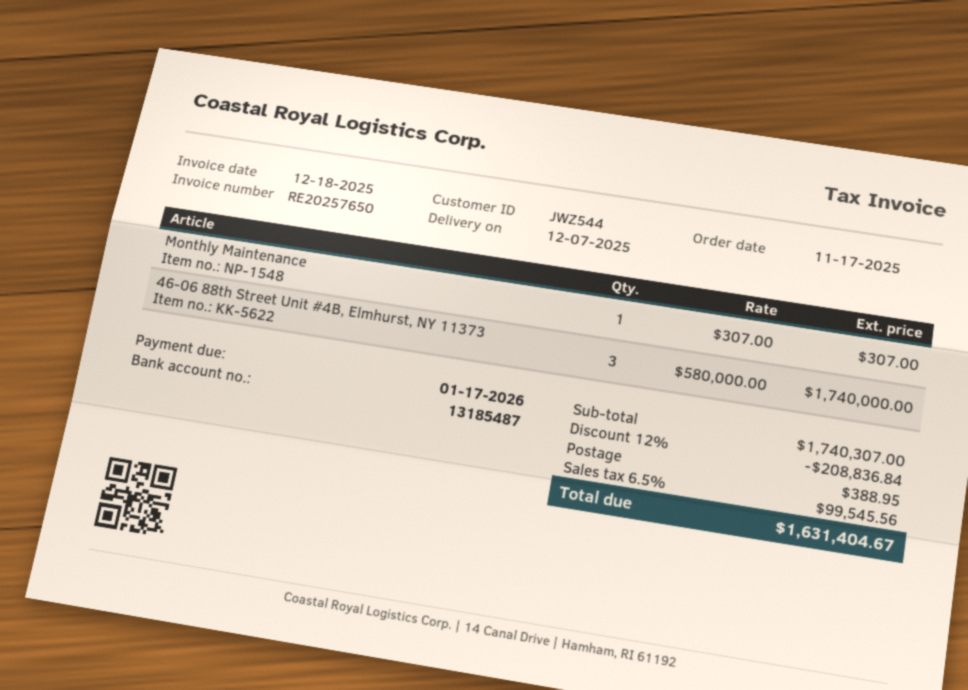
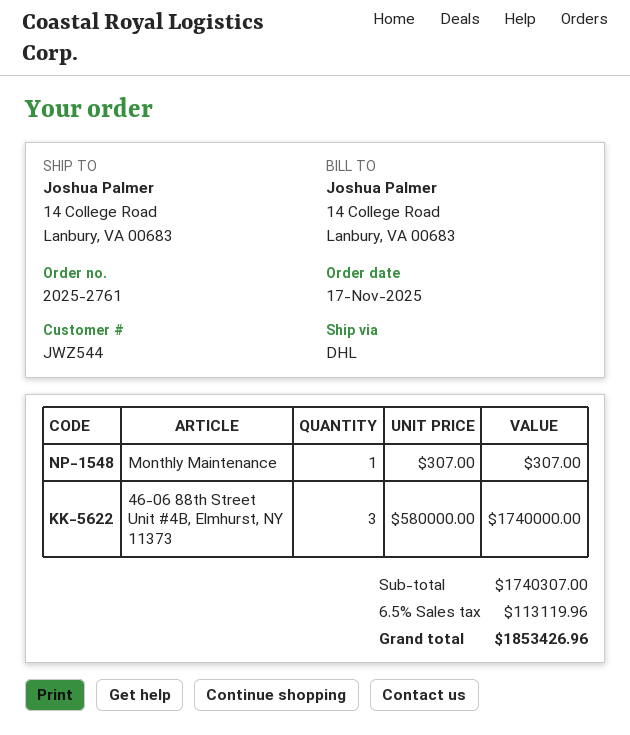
discount: 12% = 208836.84 -> none
shipping: 388.95 -> none
tax: 6.5% = 99545.56 -> 6.5% = 113119.96
total: 1631404.67 -> 1853426.96

